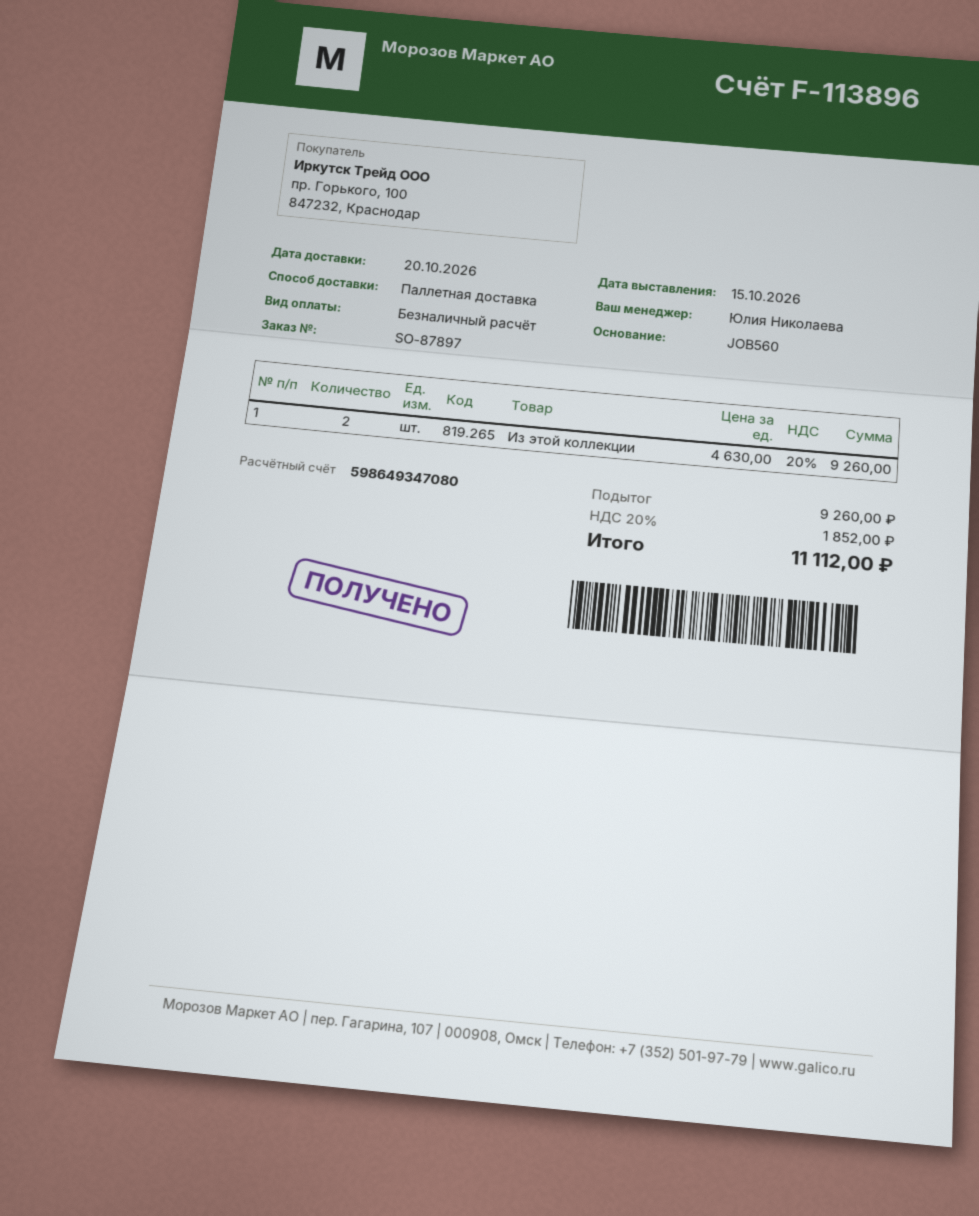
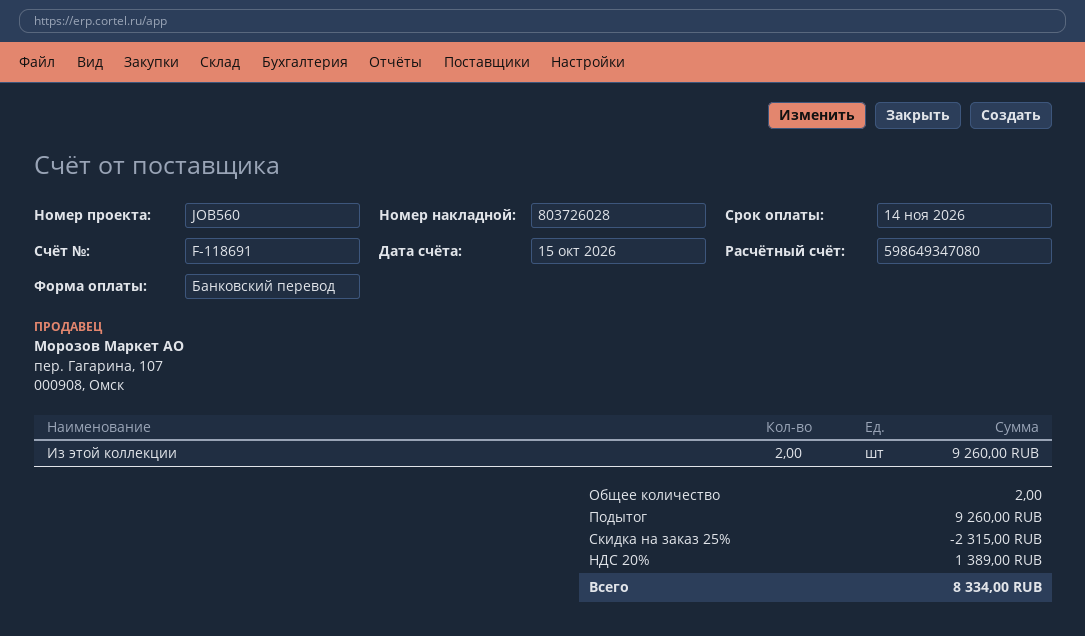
invoice number: F-113896 -> F-118691
discount: none -> 25% = 2315.00
tax: 20% = 1852.00 -> 20% = 1389.00
total: 11112.00 -> 8334.00

